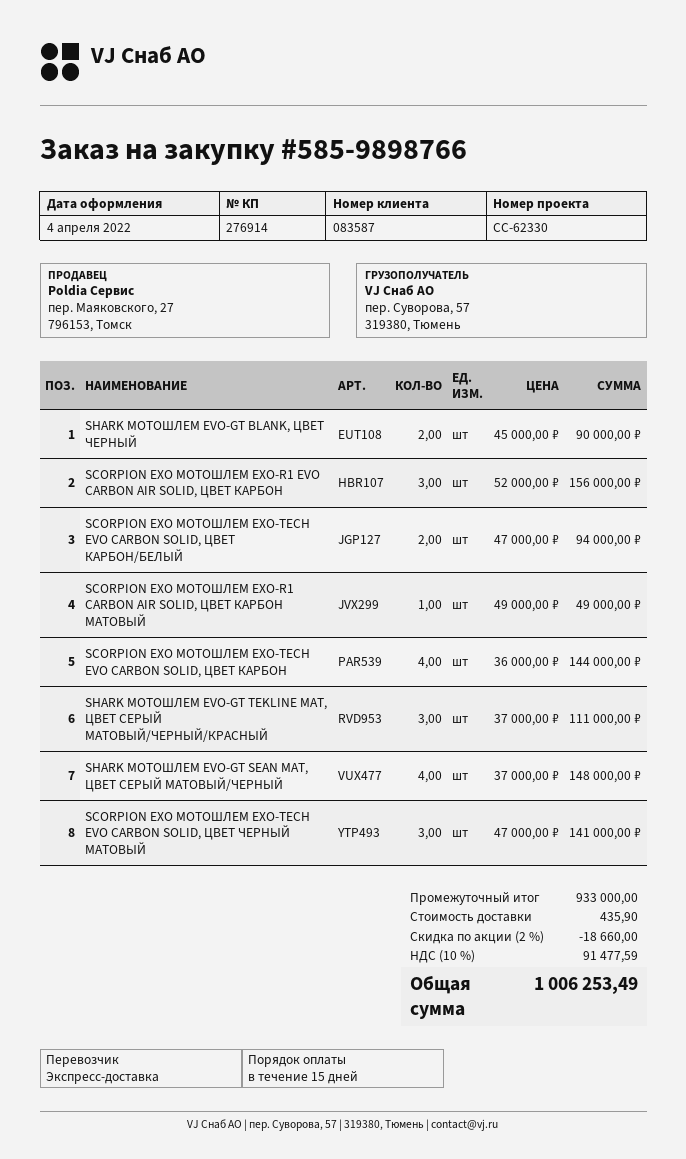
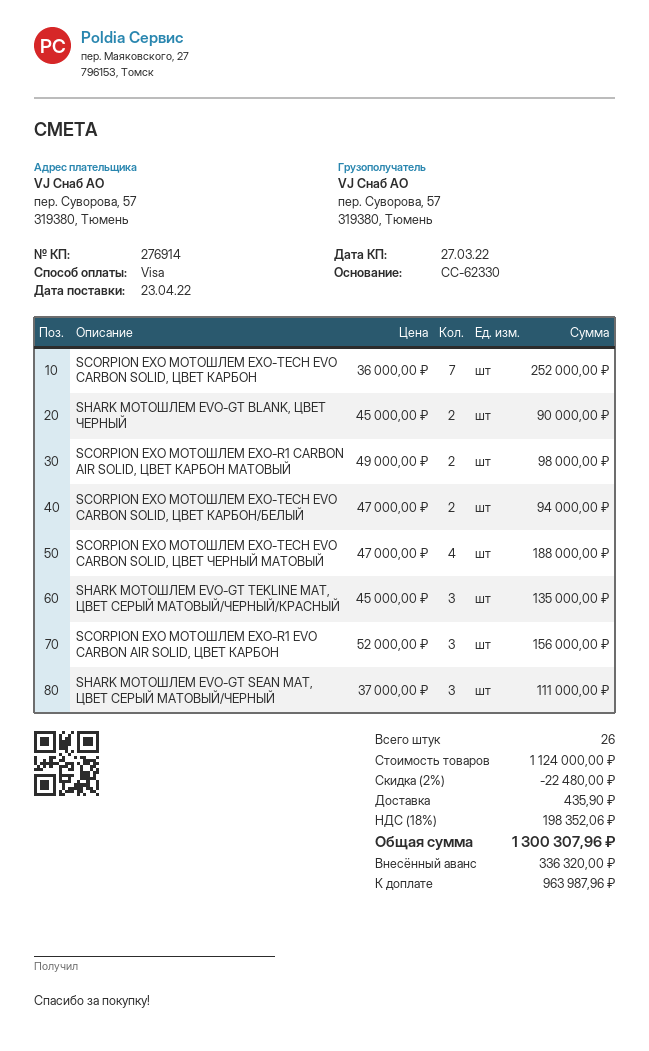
SCORPION EXO МОТОШЛЕМ EXO-R1 CARBON AIR SOLID, ЦВЕТ КАРБОН МАТОВЫЙ: 1 x 49000.00 = 49000.00 -> 2 x 49000.00 = 98000.00
SCORPION EXO МОТОШЛЕМ EXO-TECH EVO CARBON SOLID, ЦВЕТ КАРБОН: 4 x 36000.00 = 144000.00 -> 7 x 36000.00 = 252000.00
SHARK МОТОШЛЕМ EVO-GT TEKLINE MAT, ЦВЕТ СЕРЫЙ МАТОВЫЙ/ЧЕРНЫЙ/КРАСНЫЙ: 3 x 37000.00 = 111000.00 -> 3 x 45000.00 = 135000.00
SHARK МОТОШЛЕМ EVO-GT SEAN MAT, ЦВЕТ СЕРЫЙ МАТОВЫЙ/ЧЕРНЫЙ: 4 x 37000.00 = 148000.00 -> 3 x 37000.00 = 111000.00
SCORPION EXO МОТОШЛЕМ EXO-TECH EVO CARBON SOLID, ЦВЕТ ЧЕРНЫЙ МАТОВЫЙ: 3 x 47000.00 = 141000.00 -> 4 x 47000.00 = 188000.00
subtotal: 933000.00 -> 1124000.00
discount: 2% = 18660.00 -> 2% = 22480.00
tax: 10% = 91477.59 -> 18% = 198352.06
total: 1006253.49 -> 1300307.96

